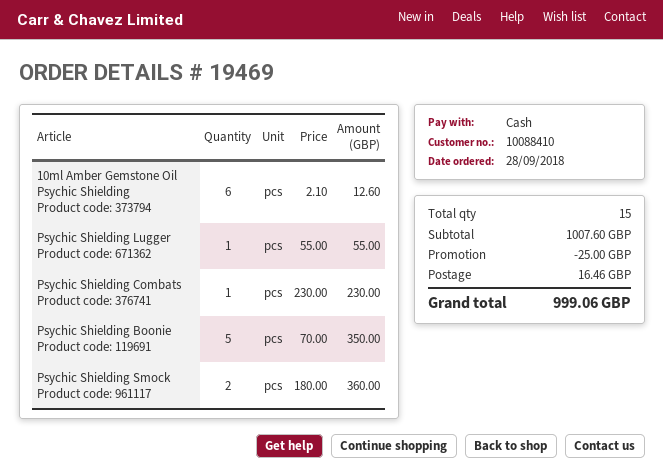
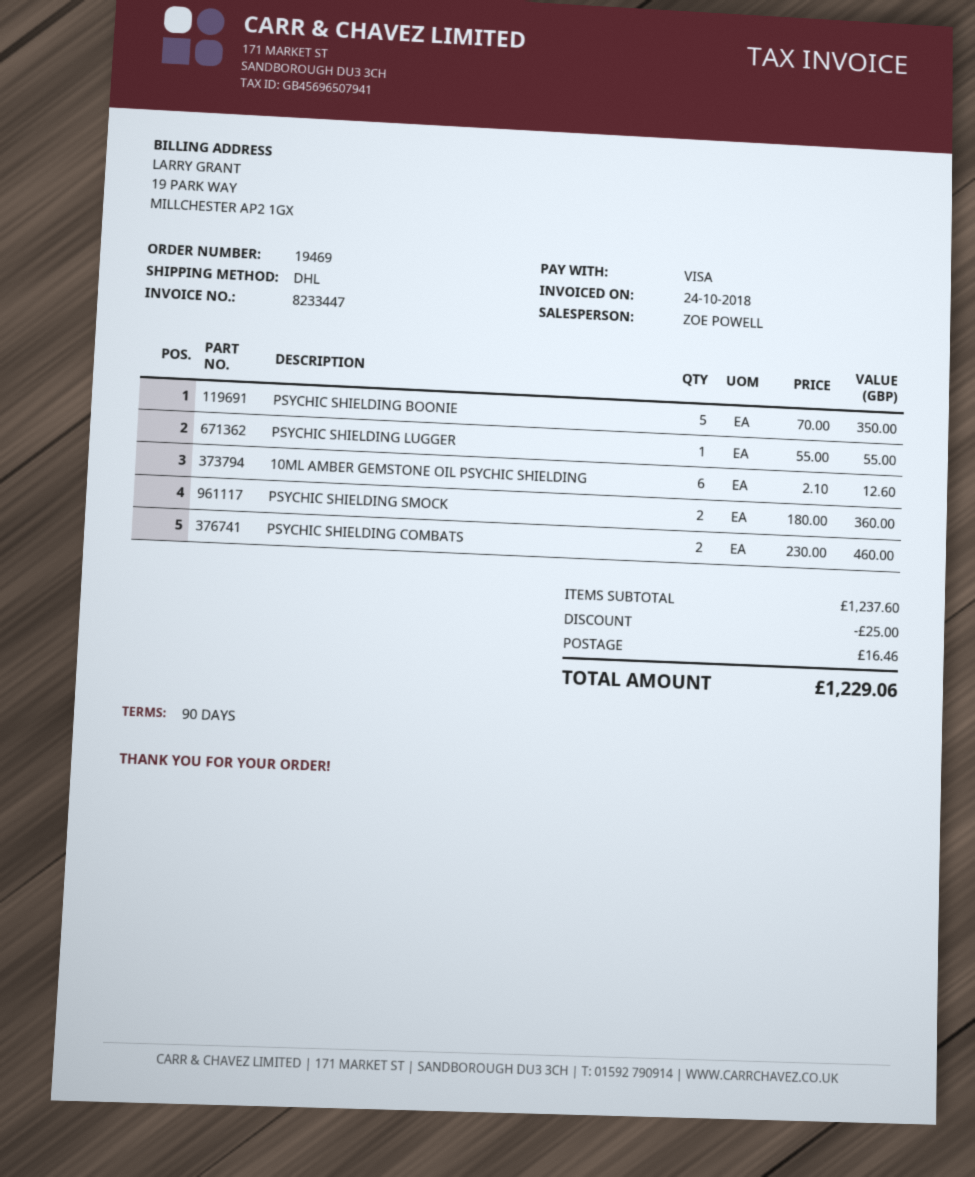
payment method: cash -> Visa
Psychic Shielding Combats: 1 x 230.00 = 230.00 -> 2 x 230.00 = 460.00
subtotal: 1007.60 -> 1237.60
total: 999.06 -> 1229.06

